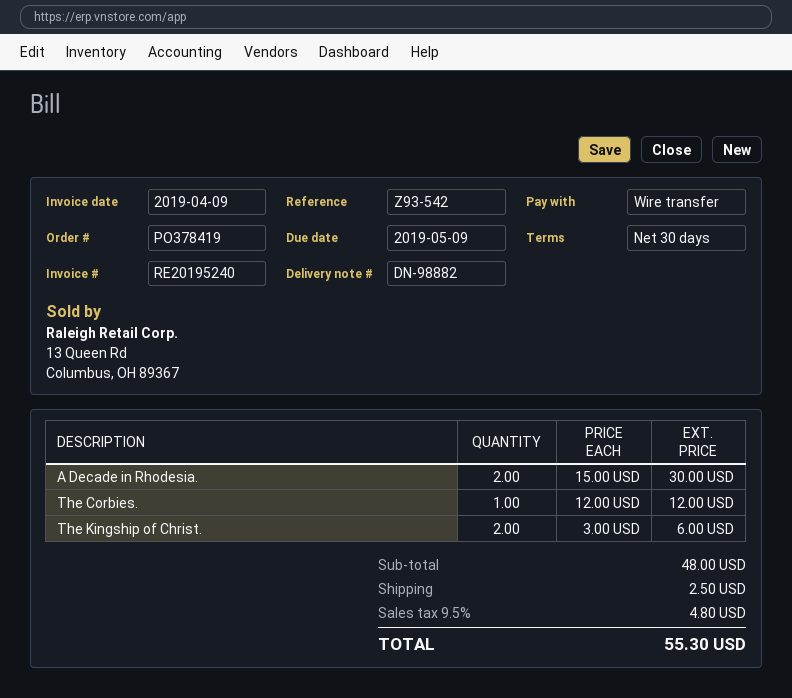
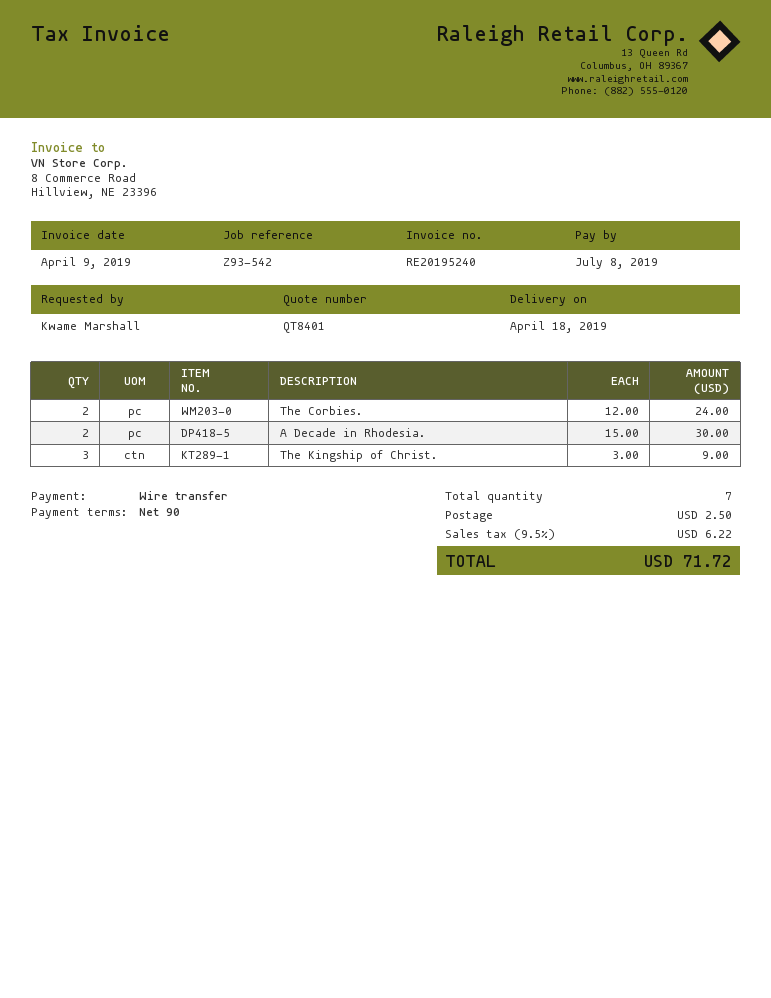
payment terms: 30 days -> 90 days
due date: 2019-05-09 -> 2019-07-08
The Corbies.: 1 x 12.00 = 12.00 -> 2 x 12.00 = 24.00
The Kingship of Christ.: 2 x 3.00 = 6.00 -> 3 x 3.00 = 9.00
tax: 9.5% = 4.80 -> 9.5% = 6.22
total: 55.30 -> 71.72

